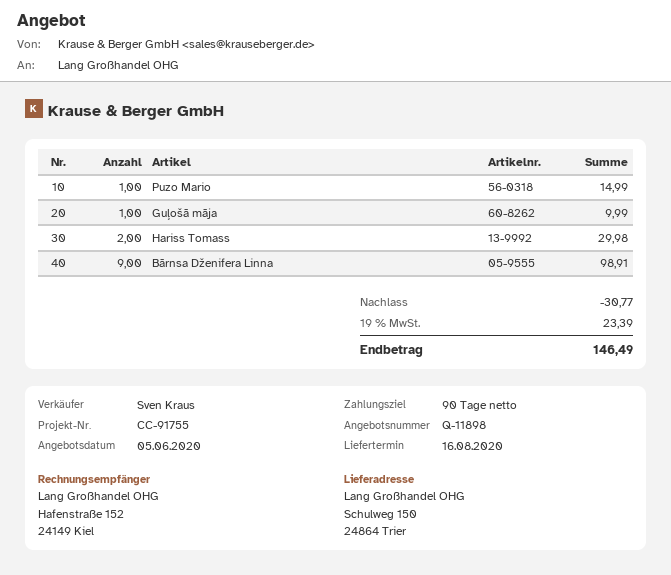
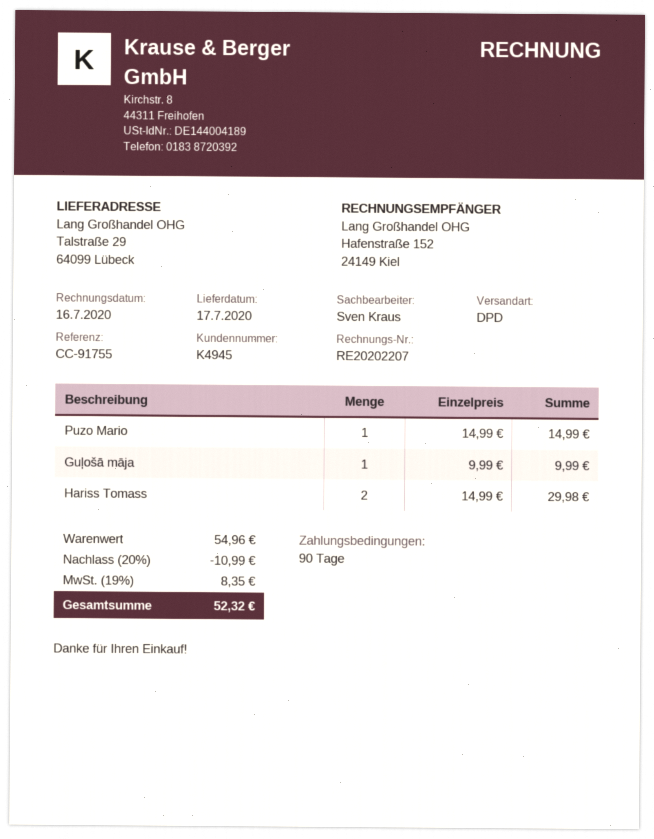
delivery date: 2020-08-16 -> 2020-07-17
ship to: Schulweg 150, 24864 Trier -> Talstraße 29, 64099 Lübeck
Bārnsa Dženifera Linna: 9 for 98.91 -> none
discount: 30.77 -> 10.99
tax: 19% = 23.39 -> 19% = 8.35
total: 146.49 -> 52.32

